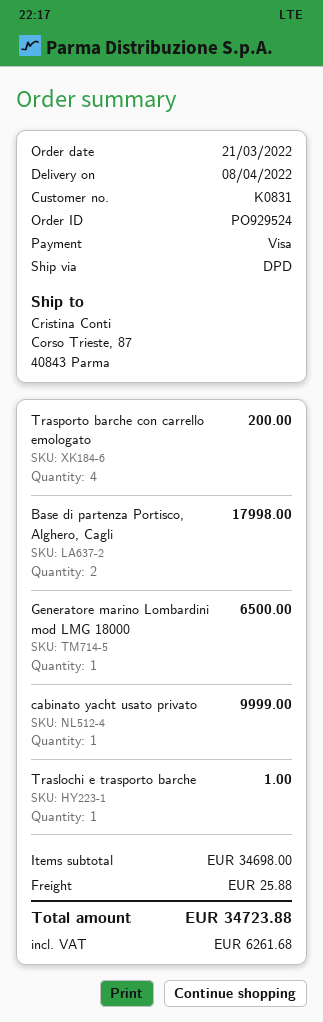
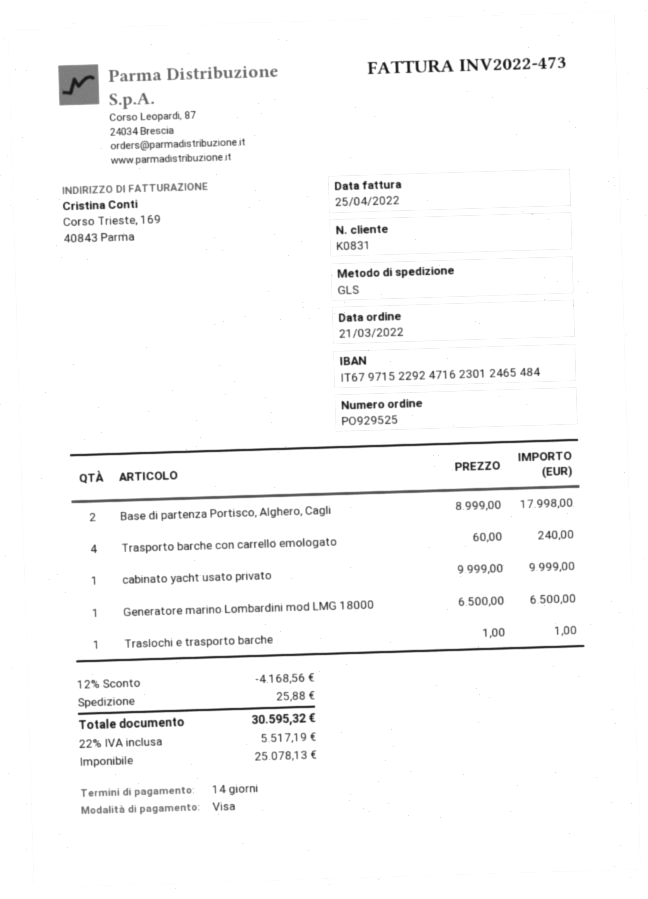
order number: PO929524 -> PO929525
shipping method: DPD -> GLS
Trasporto barche con carrello emologato: 4 for 200.00 -> 4 for 240.00
discount: none -> 12% = 4168.56
tax: 6261.68 -> 5517.19
total: 34723.88 -> 30595.32

